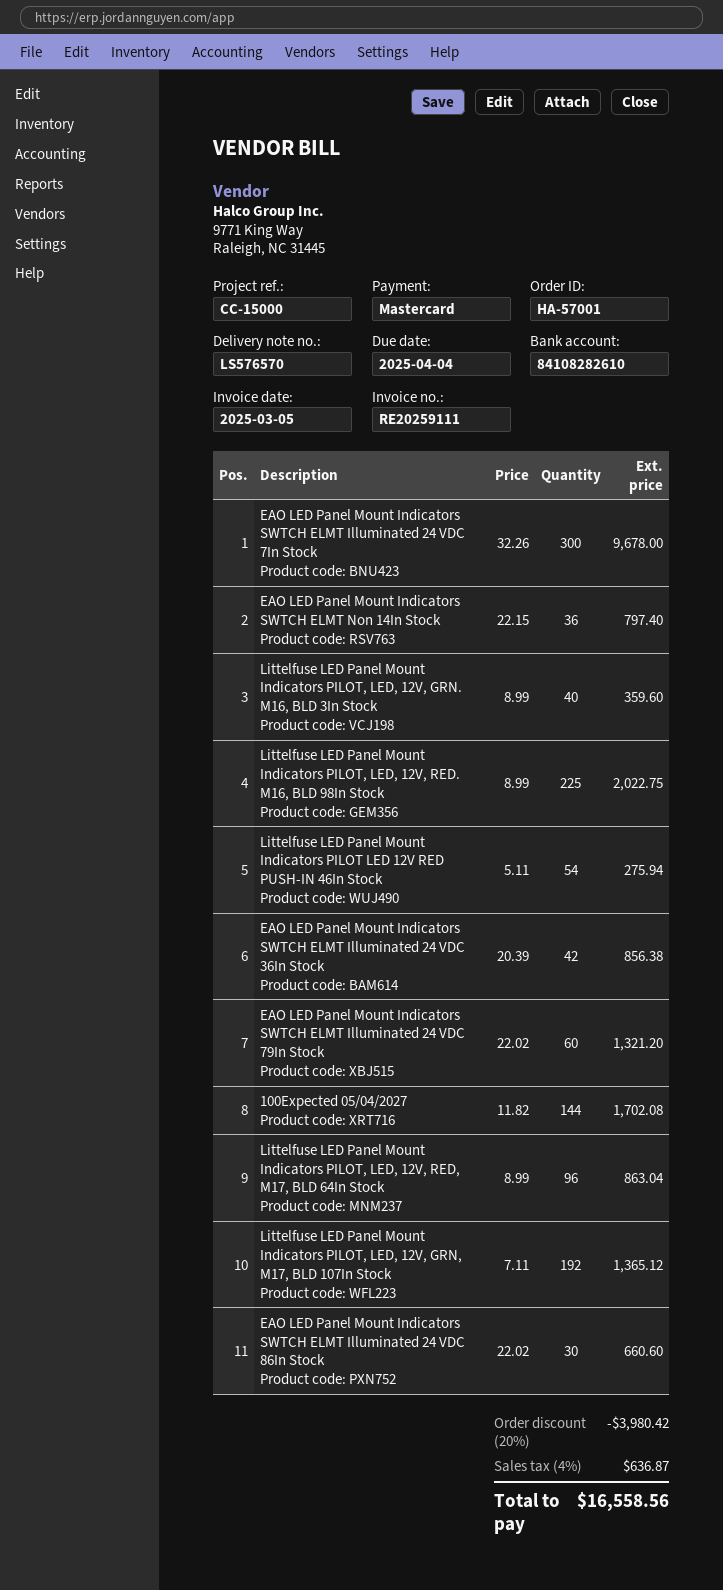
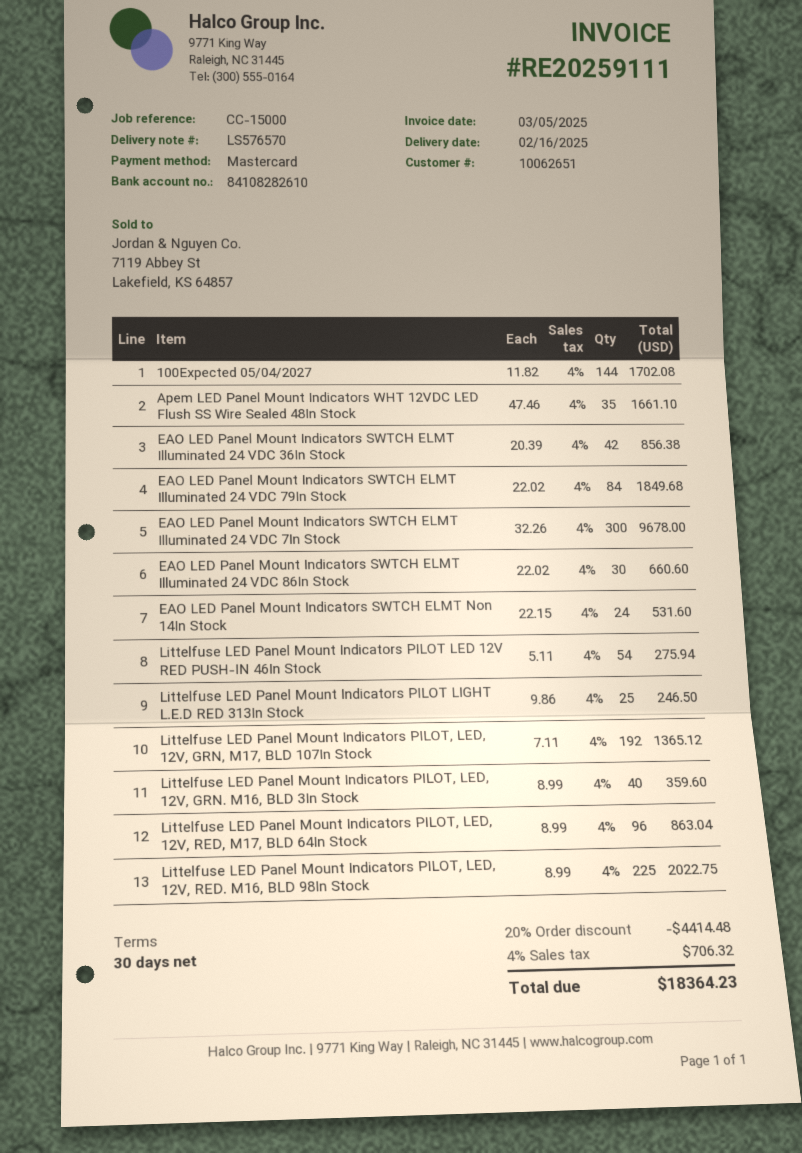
EAO LED Panel Mount Indicators SWTCH ELMT Non 14In Stock: 36 x 22.15 = 797.40 -> 24 x 22.15 = 531.60
EAO LED Panel Mount Indicators SWTCH ELMT Illuminated 24 VDC 79In Stock: 60 x 22.02 = 1321.20 -> 84 x 22.02 = 1849.68
Apem LED Panel Mount Indicators WHT 12VDC LED Flush SS Wire Sealed 48In Stock: none -> 35 x 47.46 = 1661.10
Littelfuse LED Panel Mount Indicators PILOT LIGHT L.E.D RED 313In Stock: none -> 25 x 9.86 = 246.50
discount: 20% = 3980.42 -> 20% = 4414.48
tax: 4% = 636.87 -> 4% = 706.32
total: 16558.56 -> 18364.23

